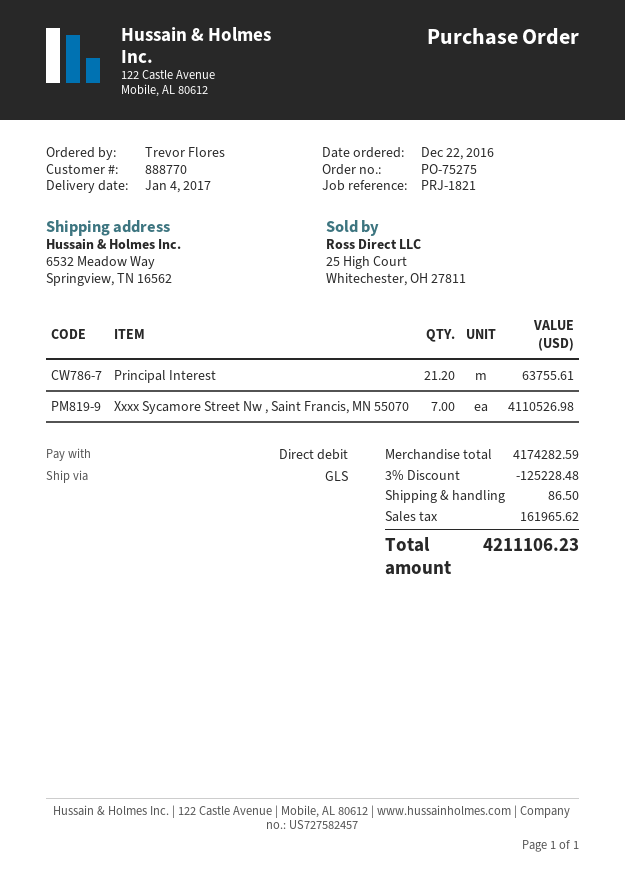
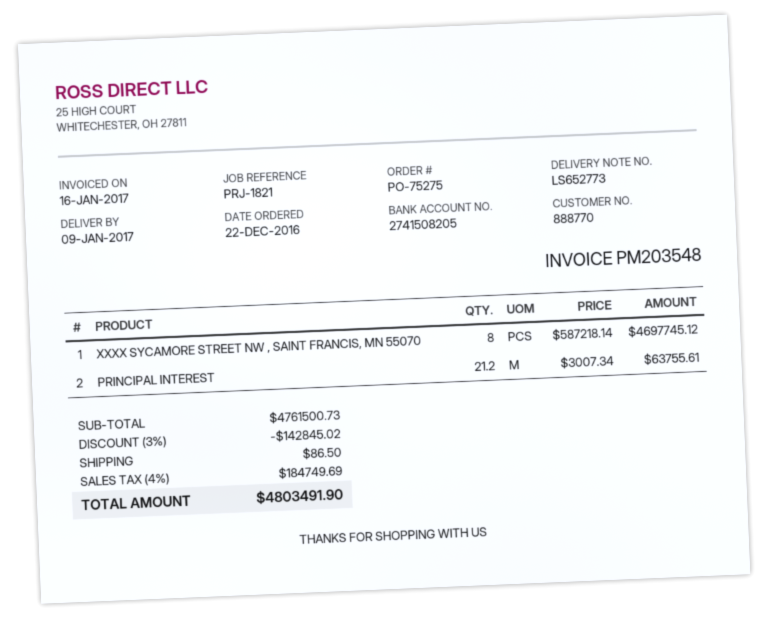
delivery date: 2017-01-04 -> 2017-01-09
Xxxx Sycamore Street Nw , Saint Francis, MN 55070: 7 for 4110526.98 -> 8 for 4697745.12
subtotal: 4174282.59 -> 4761500.73
discount: 3% = 125228.48 -> 3% = 142845.02
tax: 161965.62 -> 184749.69
total: 4211106.23 -> 4803491.90

